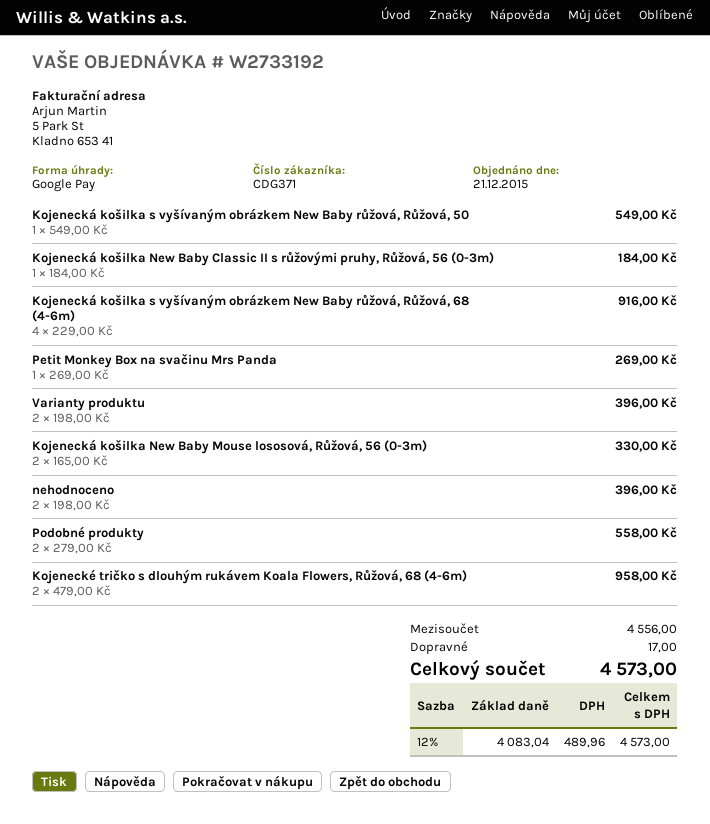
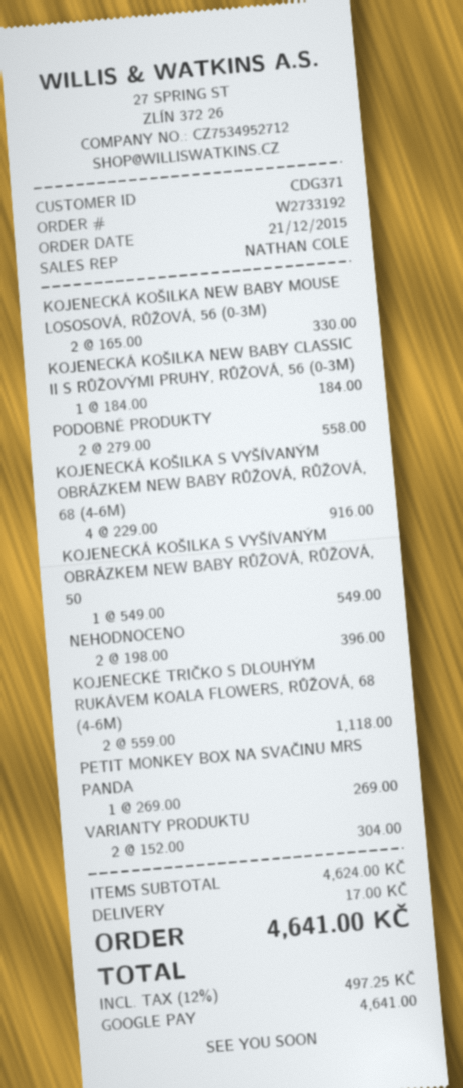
Varianty produktu: 2 x 198.00 = 396.00 -> 2 x 152.00 = 304.00
Kojenecké tričko s dlouhým rukávem Koala Flowers, Růžová, 68 (4-6m): 2 x 479.00 = 958.00 -> 2 x 559.00 = 1118.00
subtotal: 4556.00 -> 4624.00
tax: 12% = 489.96 -> 12% = 497.25
total: 4573.00 -> 4641.00

